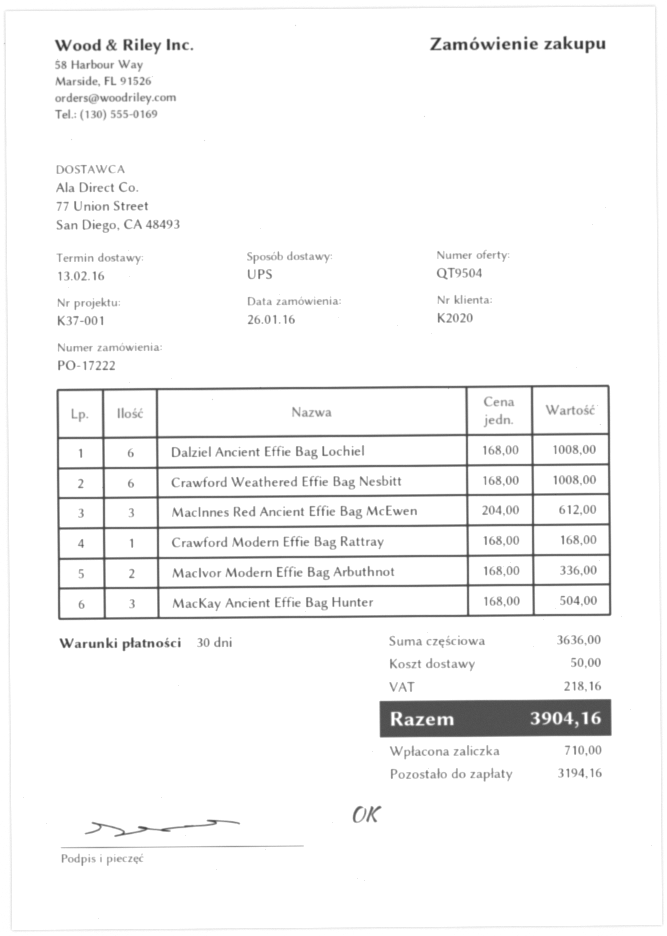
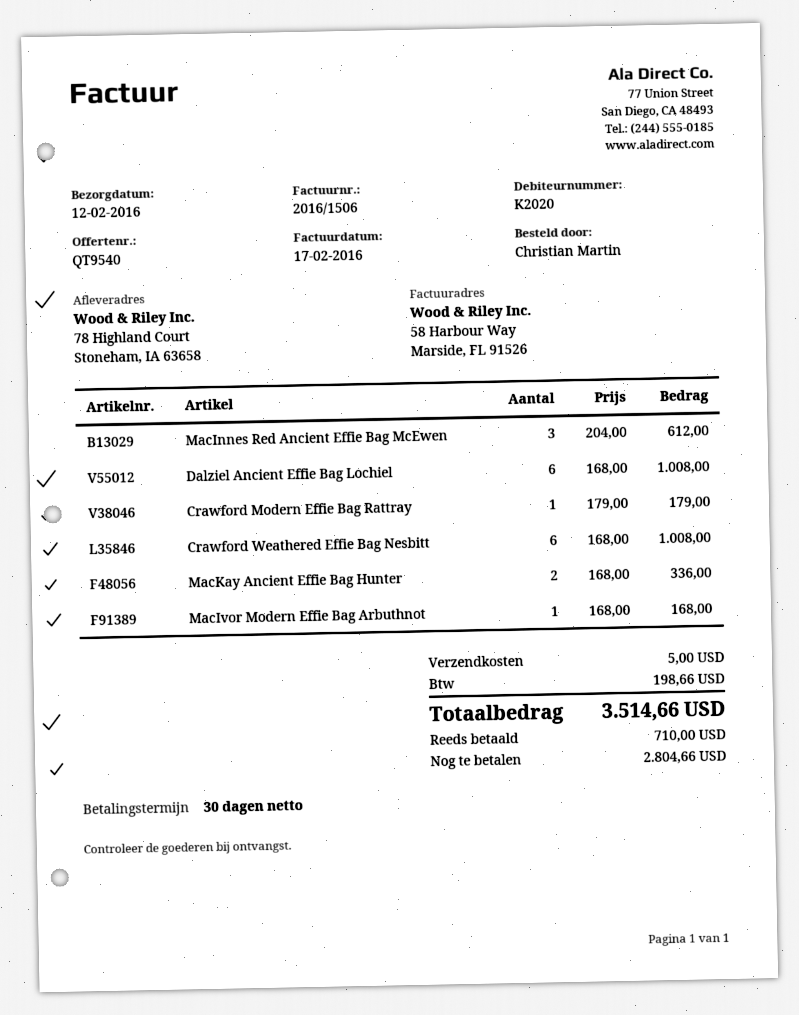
quote number: QT9504 -> QT9540
delivery date: 2016-02-13 -> 2016-02-12
Crawford Modern Effie Bag Rattray: 1 x 168.00 = 168.00 -> 1 x 179.00 = 179.00
MacIvor Modern Effie Bag Arbuthnot: 2 x 168.00 = 336.00 -> 1 x 168.00 = 168.00
MacKay Ancient Effie Bag Hunter: 3 x 168.00 = 504.00 -> 2 x 168.00 = 336.00
shipping: 50.00 -> 5.00
tax: 218.16 -> 198.66
total: 3904.16 -> 3514.66
balance: 3194.16 -> 2804.66

